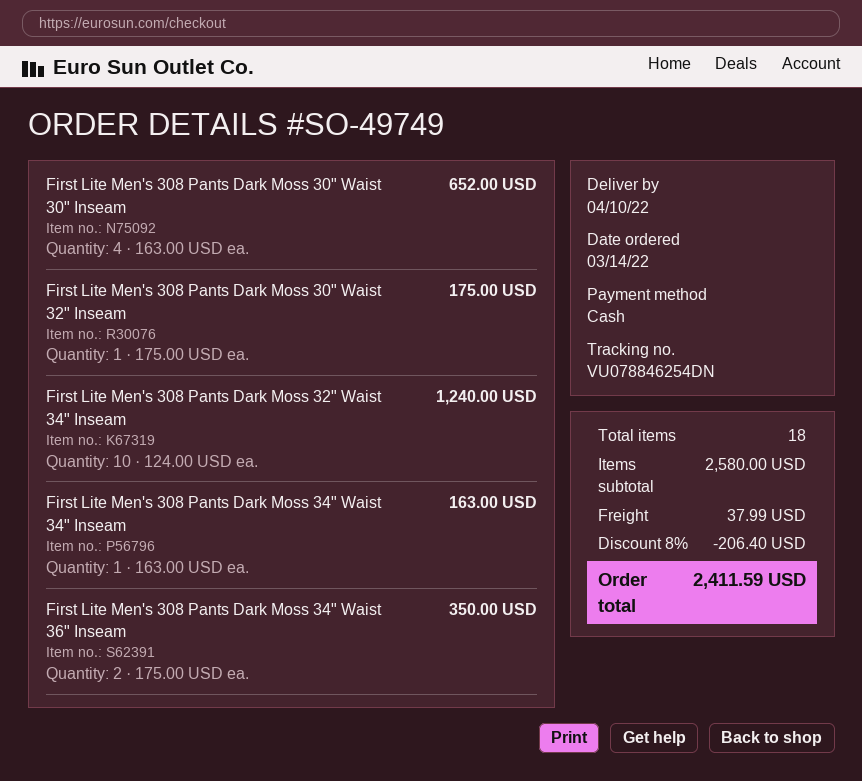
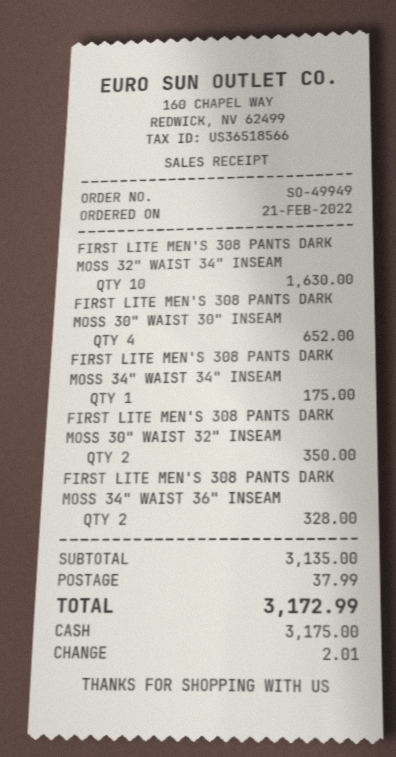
order number: SO-49749 -> SO-49949
order date: 2022-03-14 -> 2022-02-21
First Lite Men's 308 Pants Dark Moss 30" Waist 32" Inseam: 1 for 175.00 -> 2 for 350.00
First Lite Men's 308 Pants Dark Moss 32" Waist 34" Inseam: 10 for 1240.00 -> 10 for 1630.00
First Lite Men's 308 Pants Dark Moss 34" Waist 34" Inseam: 1 for 163.00 -> 1 for 175.00
First Lite Men's 308 Pants Dark Moss 34" Waist 36" Inseam: 2 for 350.00 -> 2 for 328.00
subtotal: 2580.00 -> 3135.00
discount: 8% = 206.40 -> none
total: 2411.59 -> 3172.99

